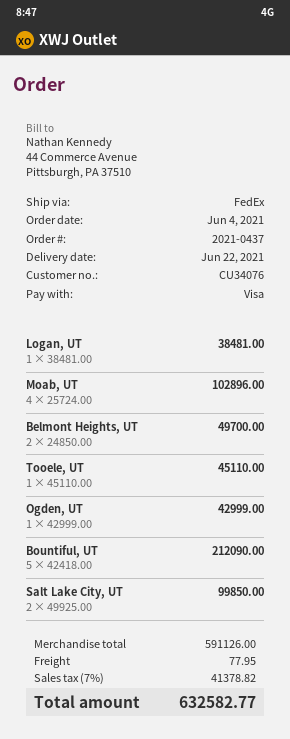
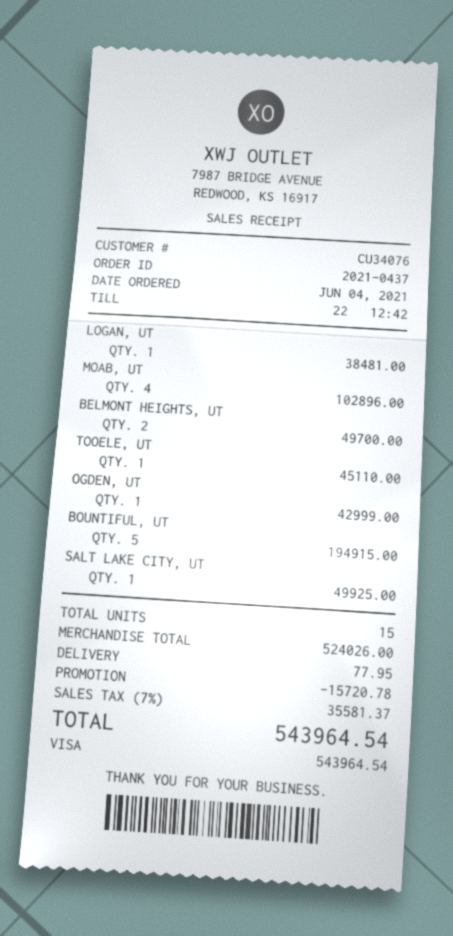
Bountiful, UT: 5 for 212090.00 -> 5 for 194915.00
Salt Lake City, UT: 2 for 99850.00 -> 1 for 49925.00
subtotal: 591126.00 -> 524026.00
discount: none -> 15720.78
tax: 7% = 41378.82 -> 7% = 35581.37
total: 632582.77 -> 543964.54

